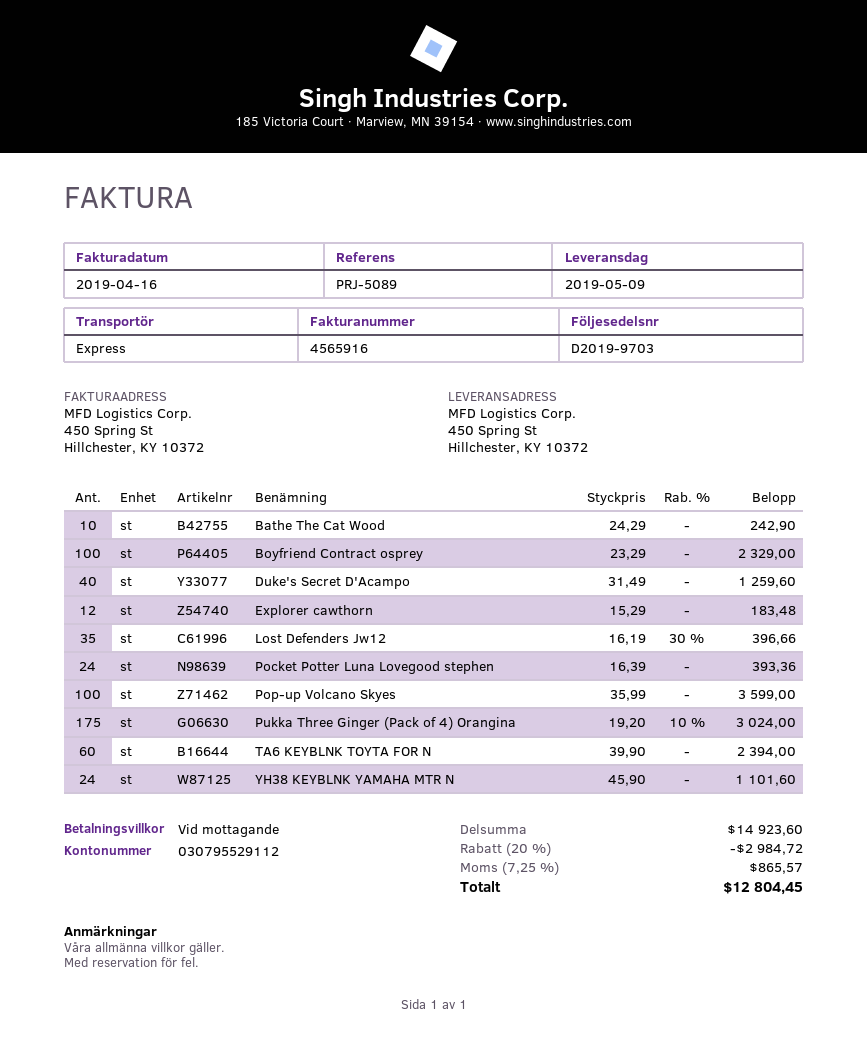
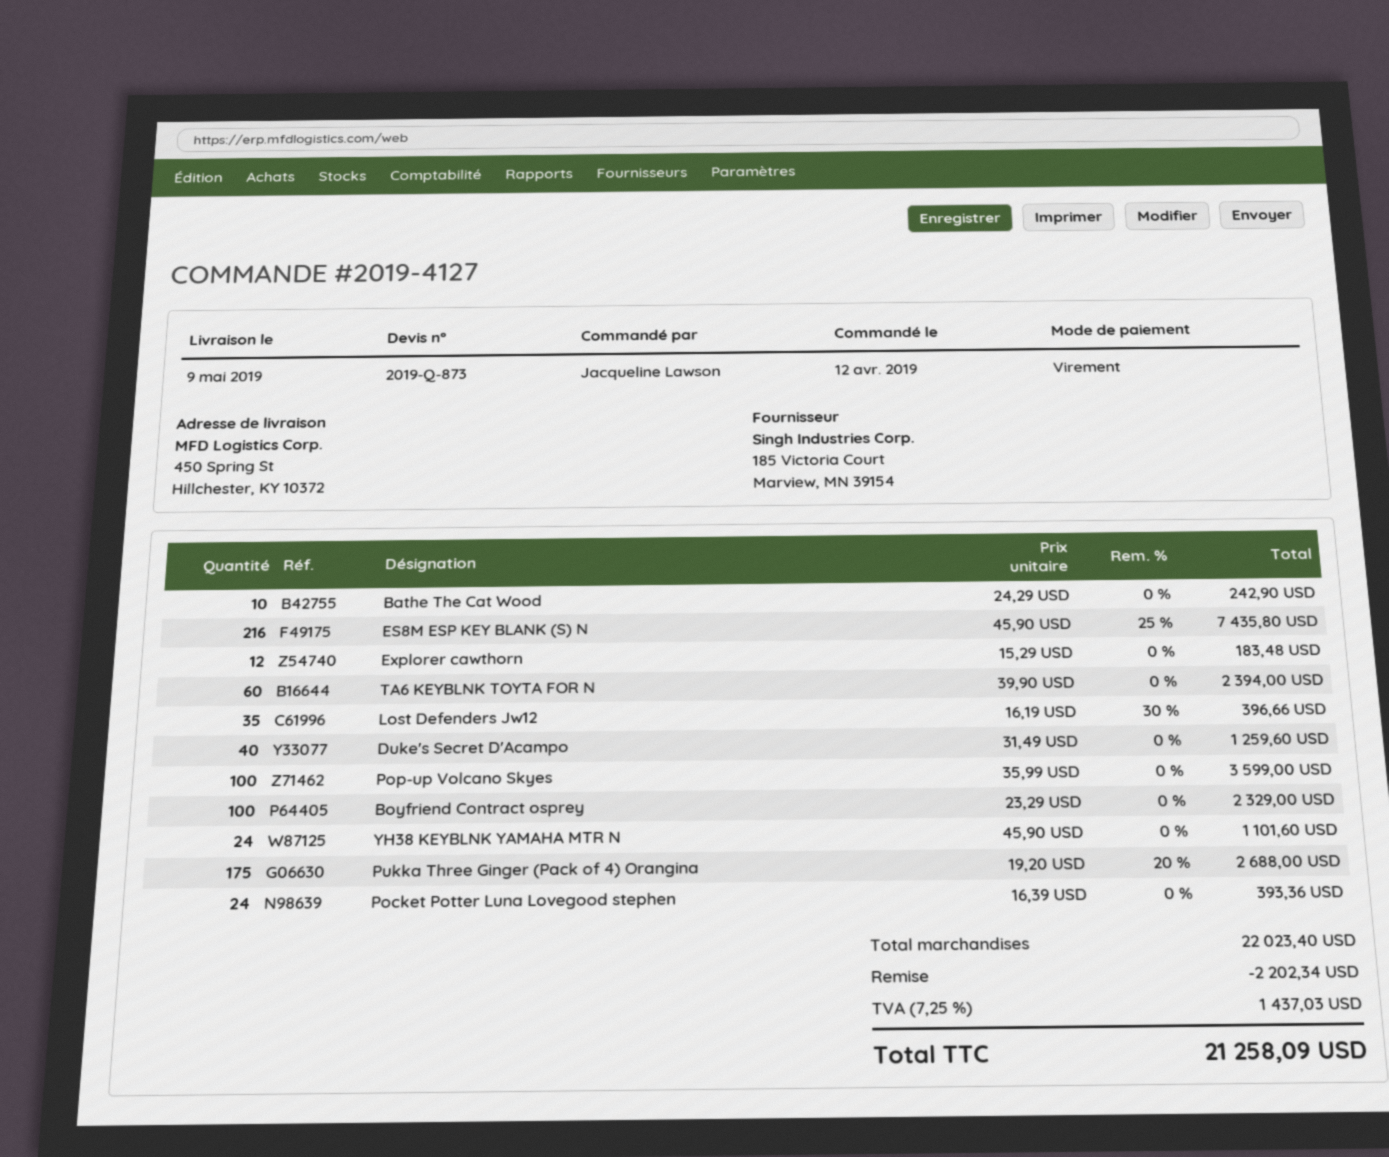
Pukka Three Ginger (Pack of 4) Orangina: 175 x 19.20 - 10% = 3024.00 -> 175 x 19.20 - 20% = 2688.00
ES8M ESP KEY BLANK (S) N: none -> 216 x 45.90 - 25% = 7435.80
subtotal: 14923.60 -> 22023.40
discount: 2984.72 -> 2202.34
tax: 7.25% = 865.57 -> 7.25% = 1437.03
total: 12804.45 -> 21258.09

